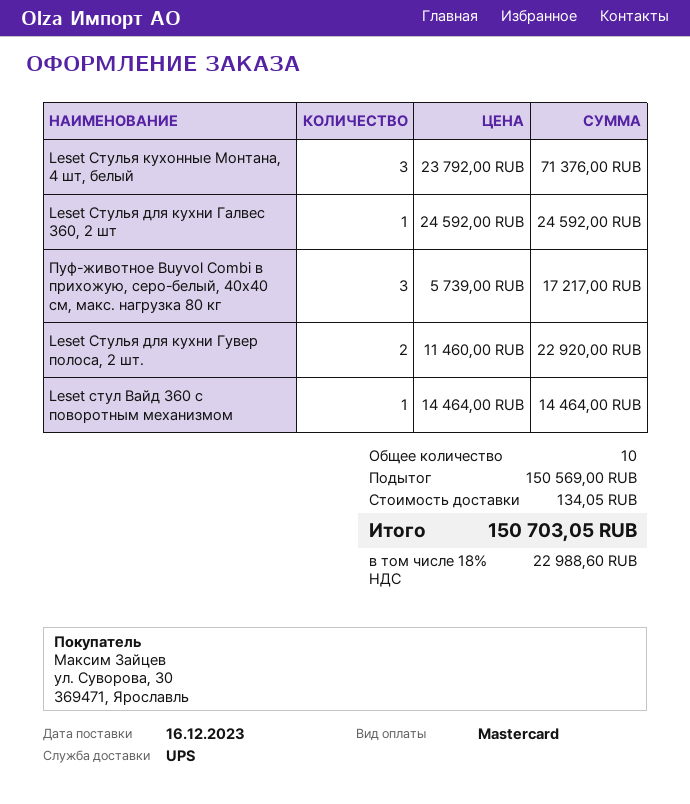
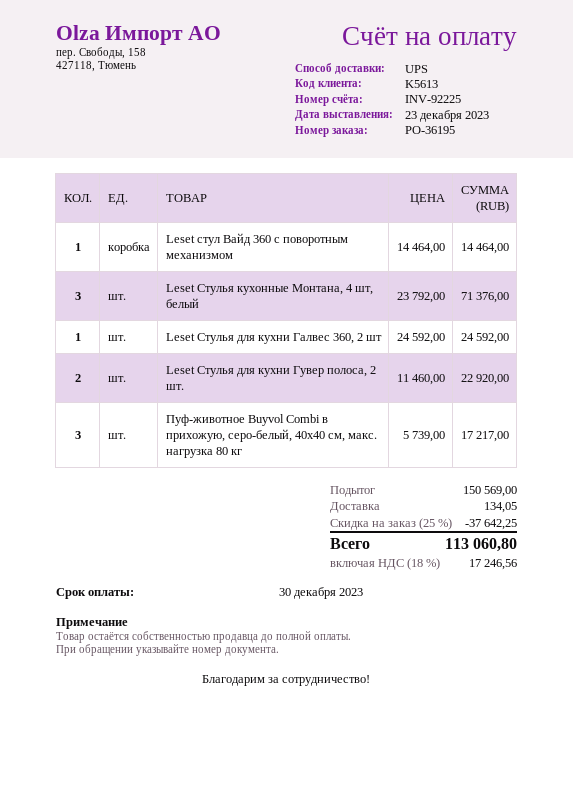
discount: none -> 25% = 37642.25
tax: 18% = 22988.60 -> 18% = 17246.56
total: 150703.05 -> 113060.80

